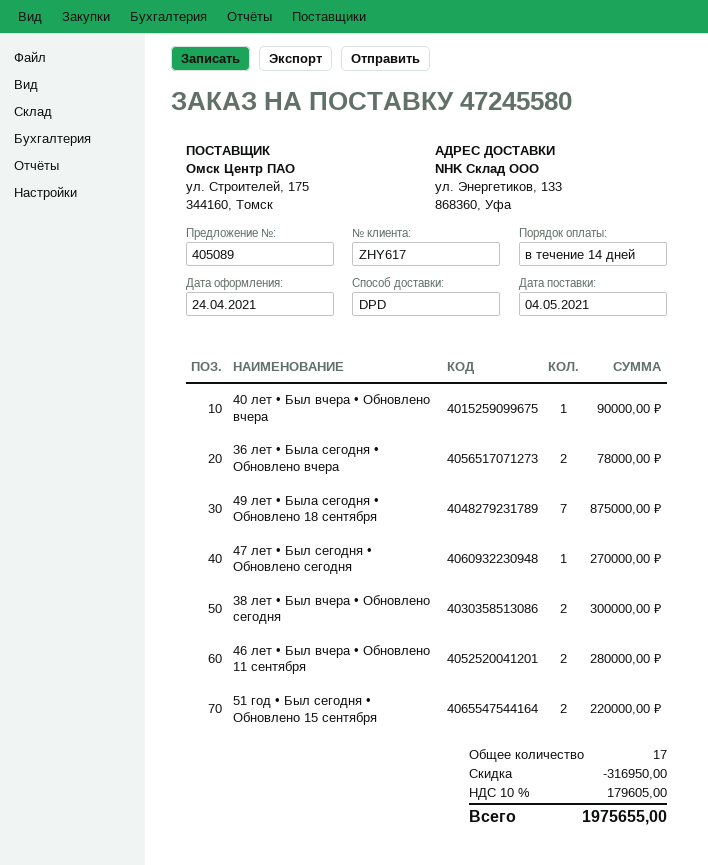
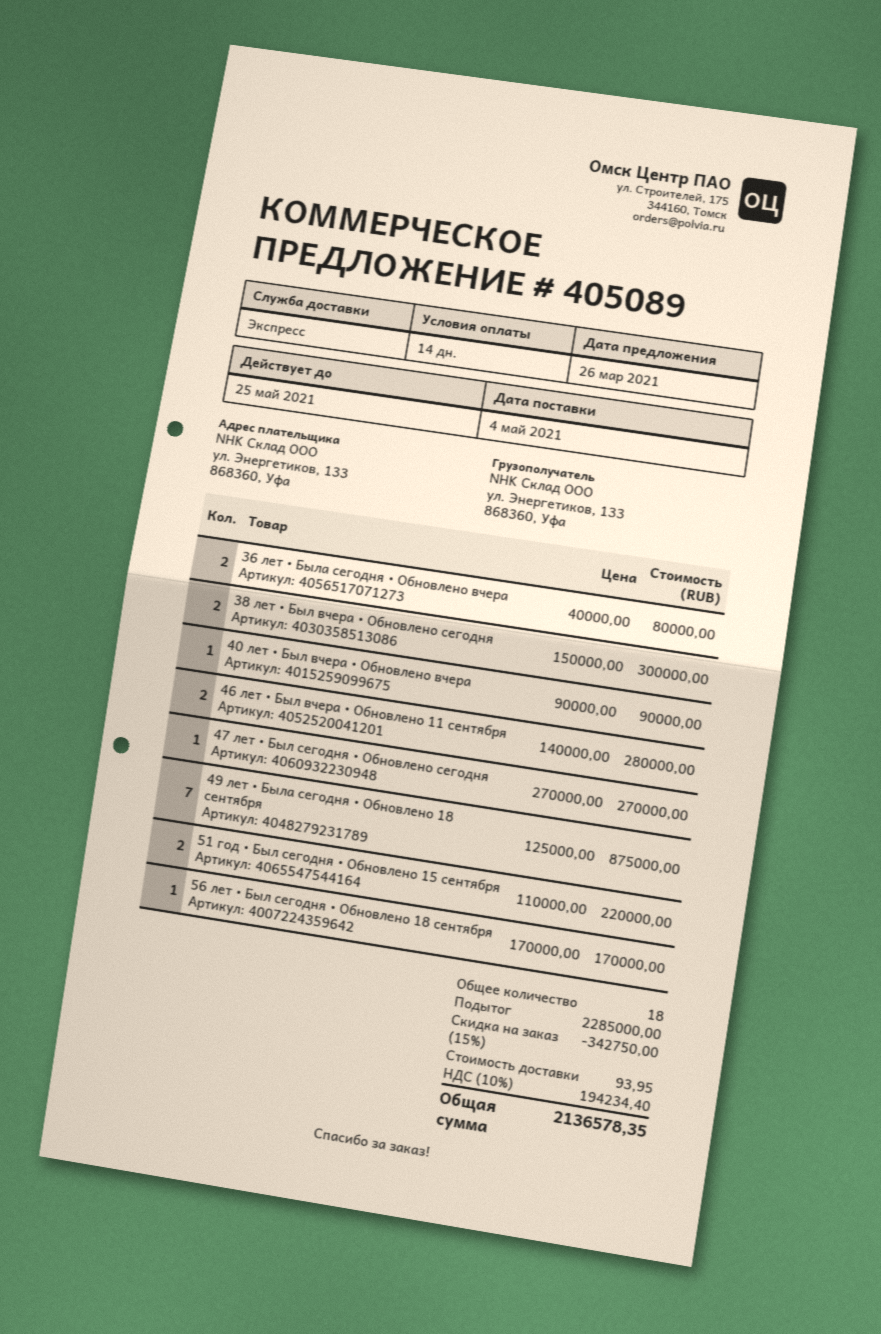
shipping method: DPD -> express
36 лет • Была сегодня • Обновлено вчера: 2 for 78000.00 -> 2 for 80000.00
56 лет • Был сегодня • Обновлено 18 сентября: none -> 1 for 170000.00
total quantity: 17 -> 18
discount: 316950.00 -> 342750.00
shipping: none -> 93.95
tax: 10% = 179605.00 -> 10% = 194234.40
total: 1975655.00 -> 2136578.35

